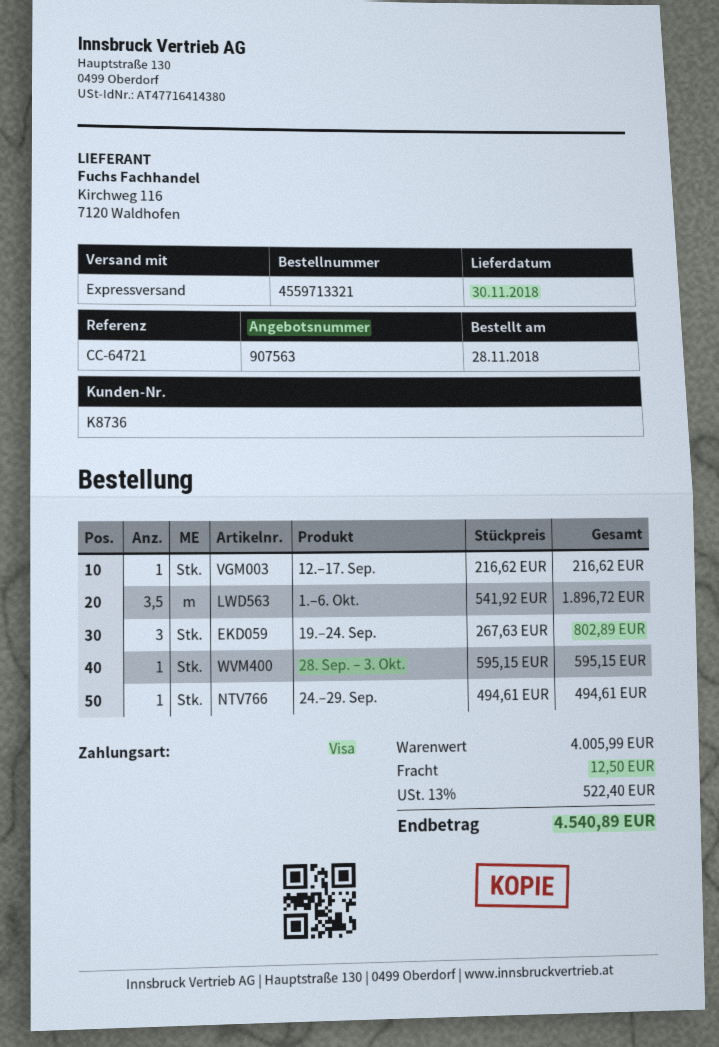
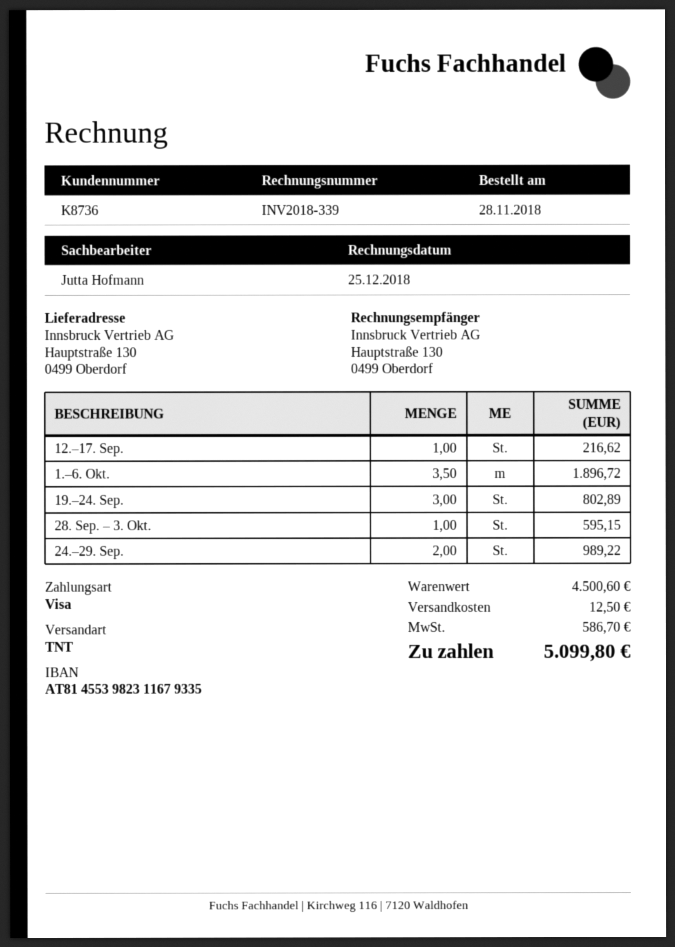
shipping method: express -> TNT
24.–29. Sep.: 1 for 494.61 -> 2 for 989.22
subtotal: 4005.99 -> 4500.60
tax: 522.40 -> 586.70
total: 4540.89 -> 5099.80

